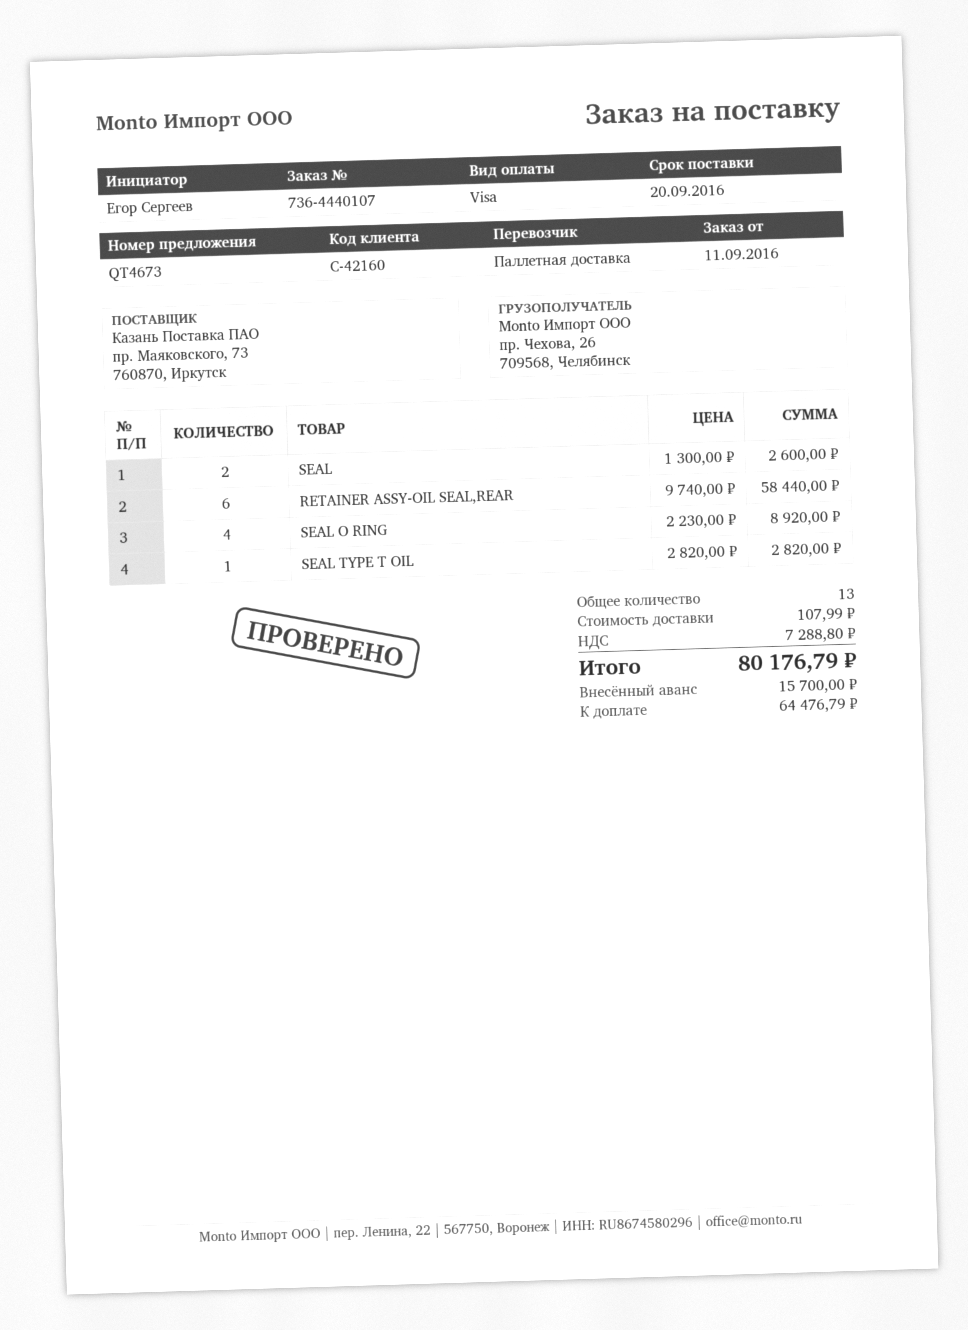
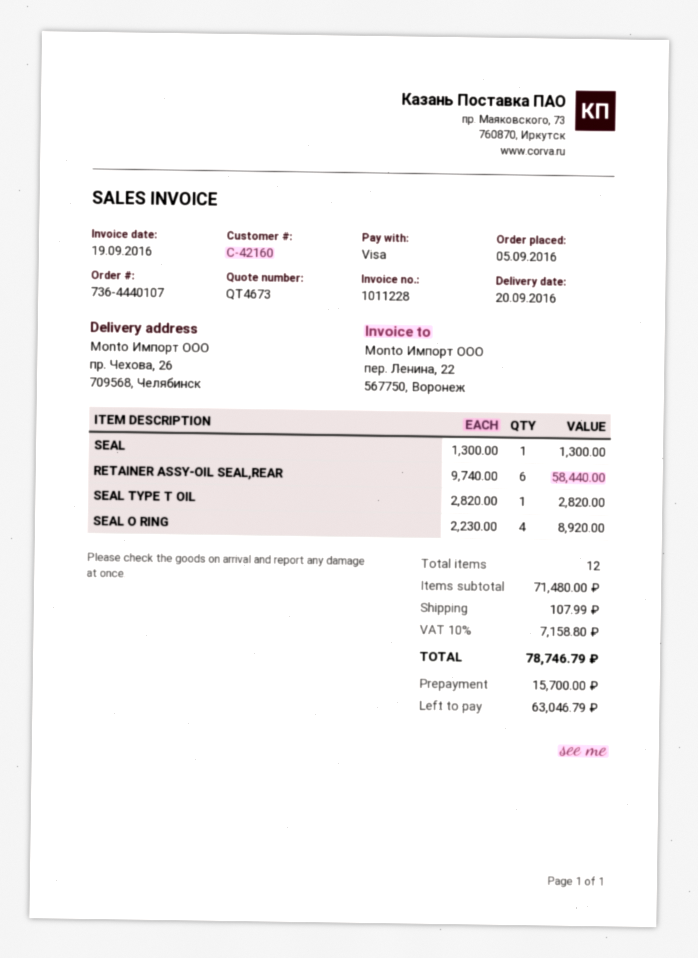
order date: 2016-09-11 -> 2016-09-05
SEAL: 2 x 1300.00 = 2600.00 -> 1 x 1300.00 = 1300.00
total quantity: 13 -> 12
tax: 7288.80 -> 7158.80
total: 80176.79 -> 78746.79
balance: 64476.79 -> 63046.79

